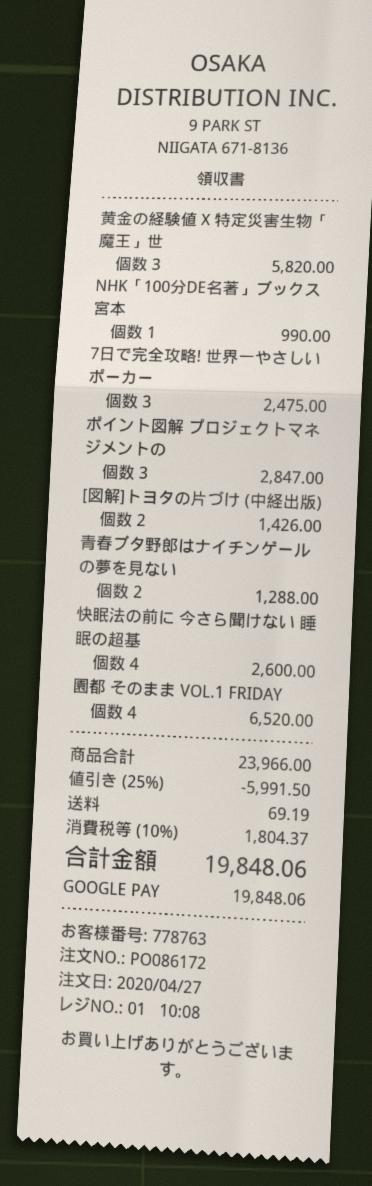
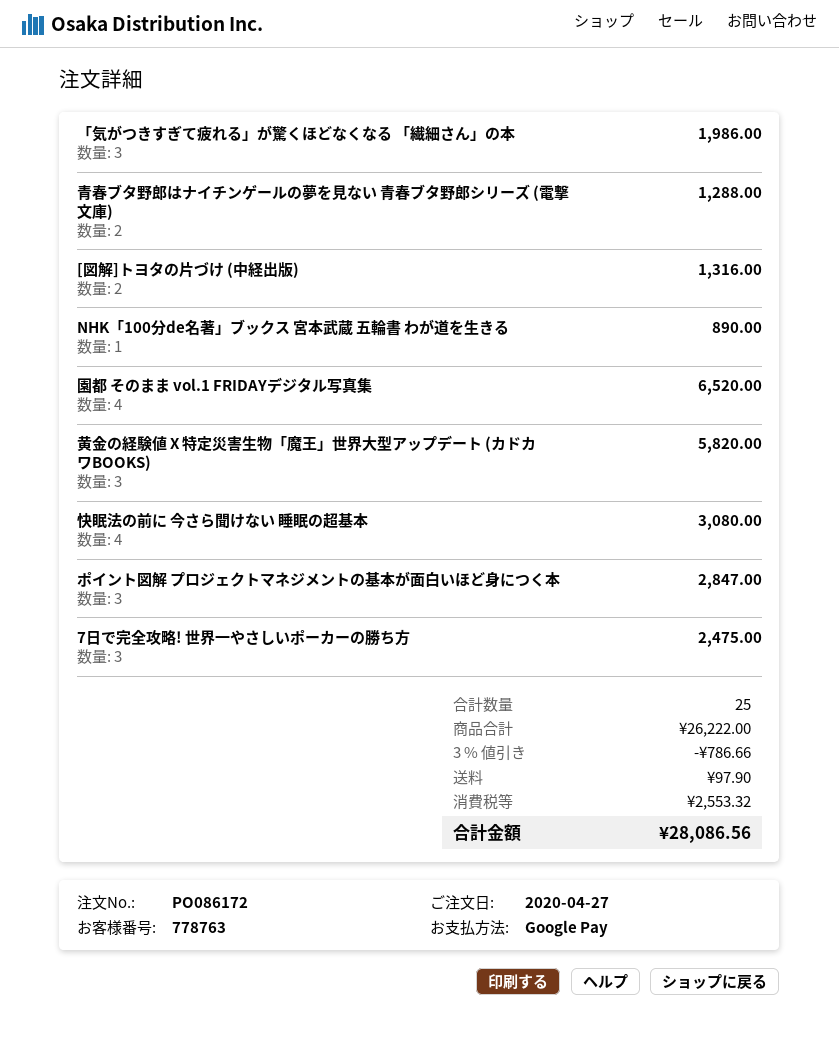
NHK「100分DE名著」ブックス 宮本: 1 for 990.00 -> 1 for 890.00
[図解]トヨタの片づけ (中経出版): 2 for 1426.00 -> 2 for 1316.00
快眠法の前に 今さら聞けない 睡眠の超基: 4 for 2600.00 -> 4 for 3080.00
「気がつきすぎて疲れる」が驚くほどなくなる 「繊細さん」の本: none -> 3 for 1986.00
subtotal: 23966.00 -> 26222.00
discount: 25% = 5991.50 -> 3% = 786.66
shipping: 69.19 -> 97.90
tax: 1804.37 -> 2553.32
total: 19848.06 -> 28086.56

